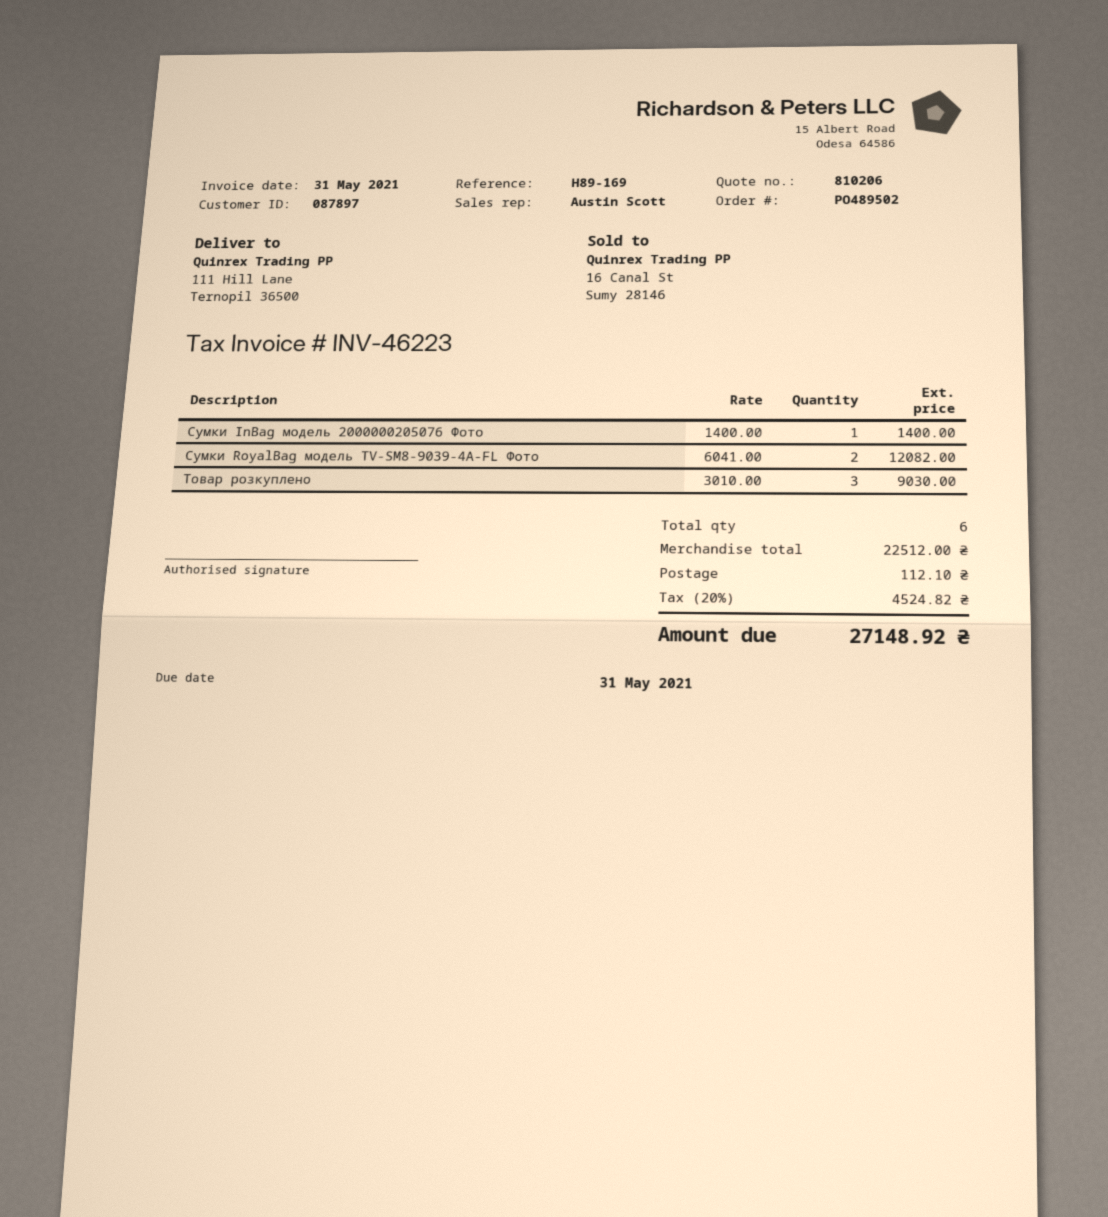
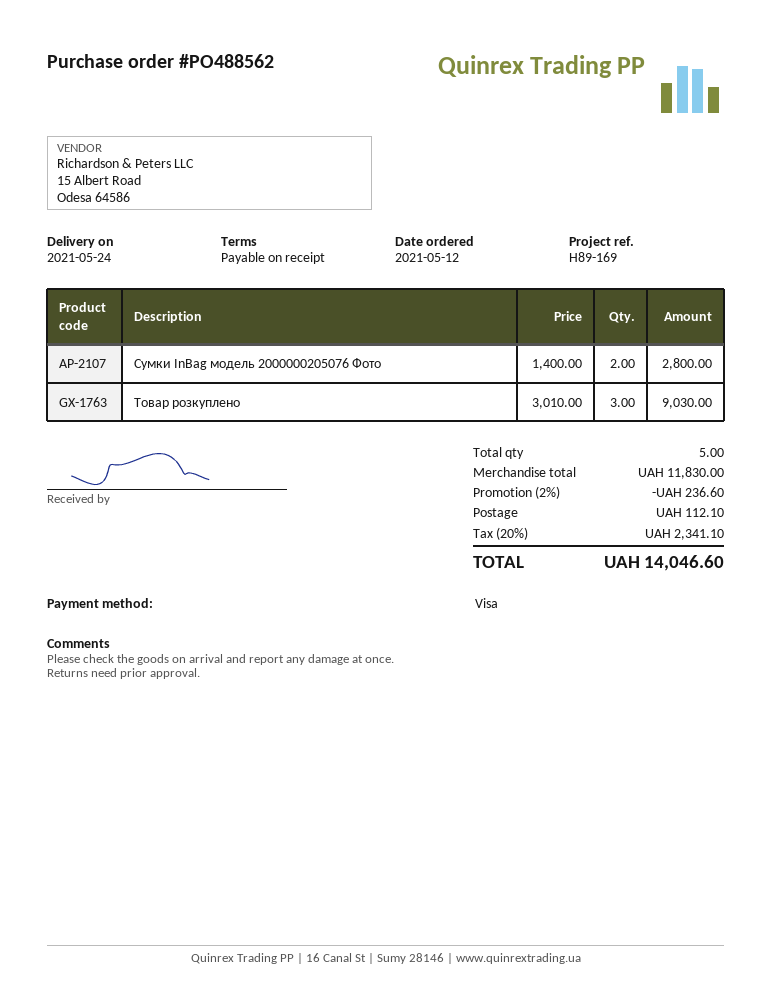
order number: PO489502 -> PO488562
Сумки InBag модель 2000000205076 Фото: 1 x 1400.00 = 1400.00 -> 2 x 1400.00 = 2800.00
Сумки RoyalBag модель TV-SM8-9039-4A-FL Фото: 2 x 6041.00 = 12082.00 -> none
total quantity: 6 -> 5
subtotal: 22512.00 -> 11830.00
discount: none -> 2% = 236.60
tax: 20% = 4524.82 -> 20% = 2341.10
total: 27148.92 -> 14046.60

